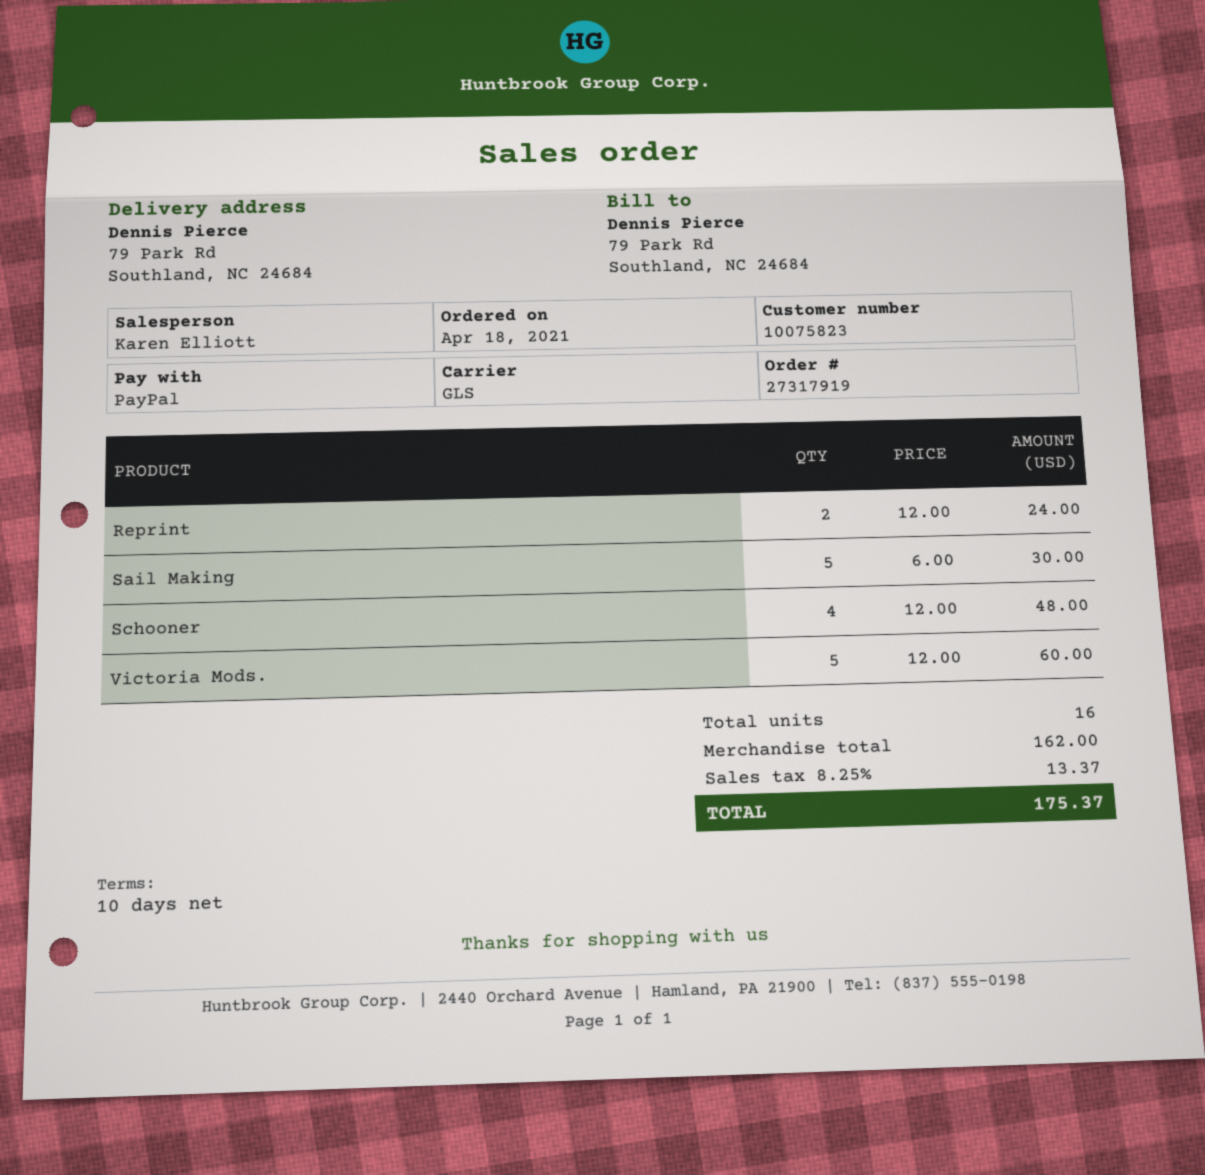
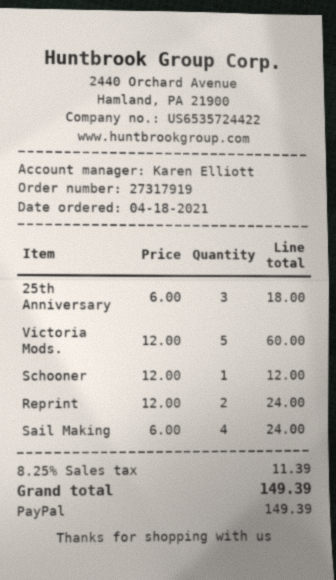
Sail Making: 5 x 6.00 = 30.00 -> 4 x 6.00 = 24.00
Schooner: 4 x 12.00 = 48.00 -> 1 x 12.00 = 12.00
25th Anniversary: none -> 3 x 6.00 = 18.00
tax: 8.25% = 13.37 -> 8.25% = 11.39
total: 175.37 -> 149.39

